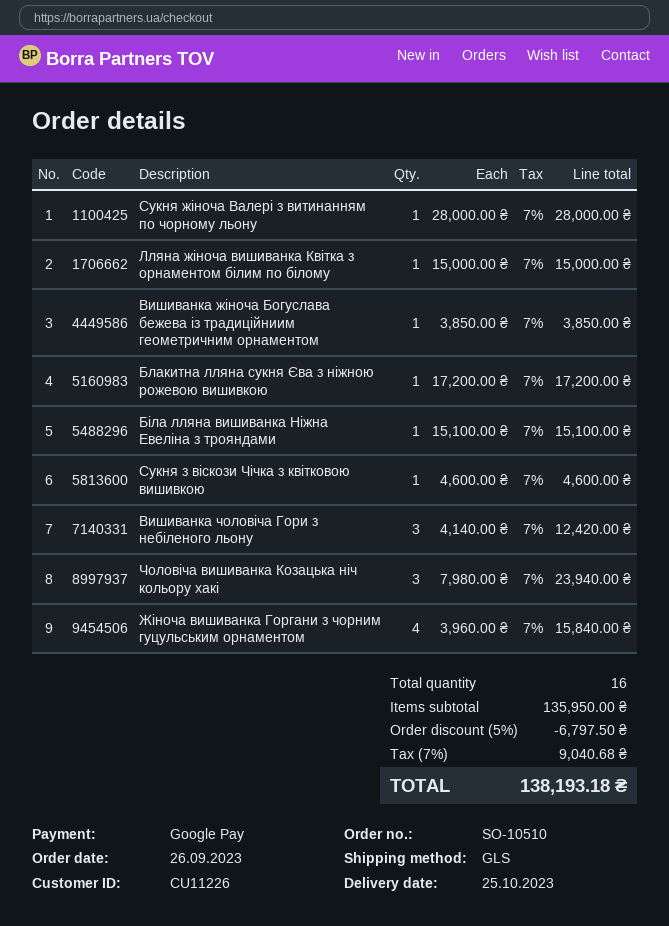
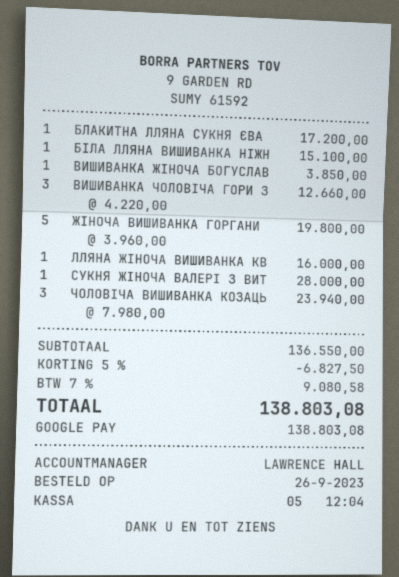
Лляна жіноча вишиванка Квітка з орнаментом білим по білому: 1 x 15000.00 = 15000.00 -> 1 x 16000.00 = 16000.00
Сукня з віскози Чічка з квітковою вишивкою: 1 x 4600.00 = 4600.00 -> none
Вишиванка чоловіча Гори з небіленого льону: 3 x 4140.00 = 12420.00 -> 3 x 4220.00 = 12660.00
Жіноча вишиванка Горгани з чорним гуцульським орнаментом: 4 x 3960.00 = 15840.00 -> 5 x 3960.00 = 19800.00
subtotal: 135950.00 -> 136550.00
discount: 5% = 6797.50 -> 5% = 6827.50
tax: 7% = 9040.68 -> 7% = 9080.58
total: 138193.18 -> 138803.08

